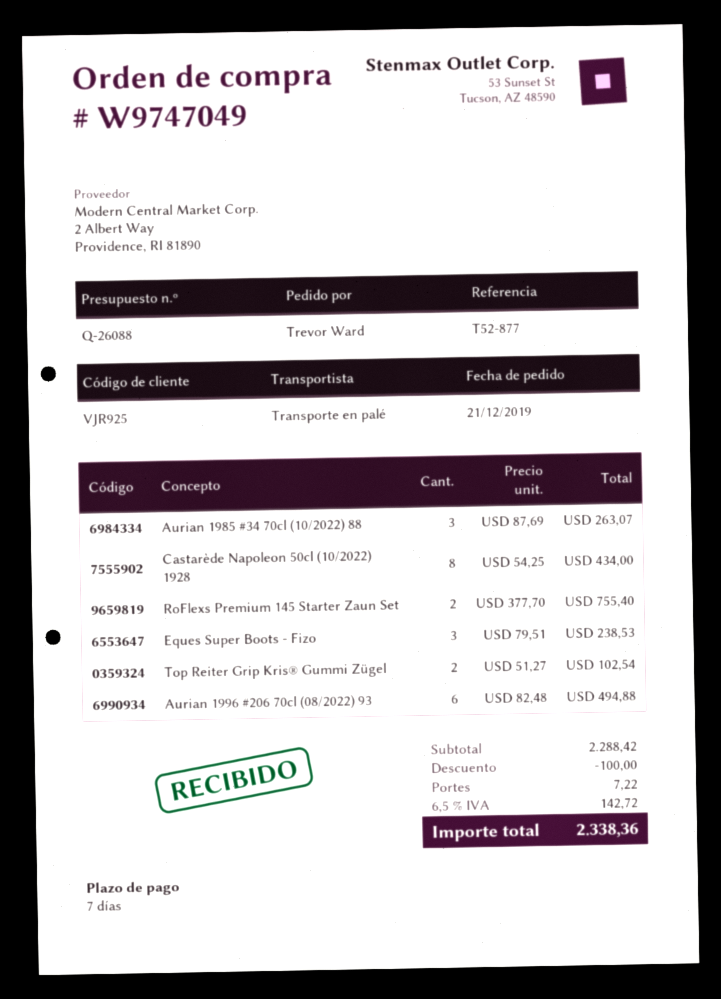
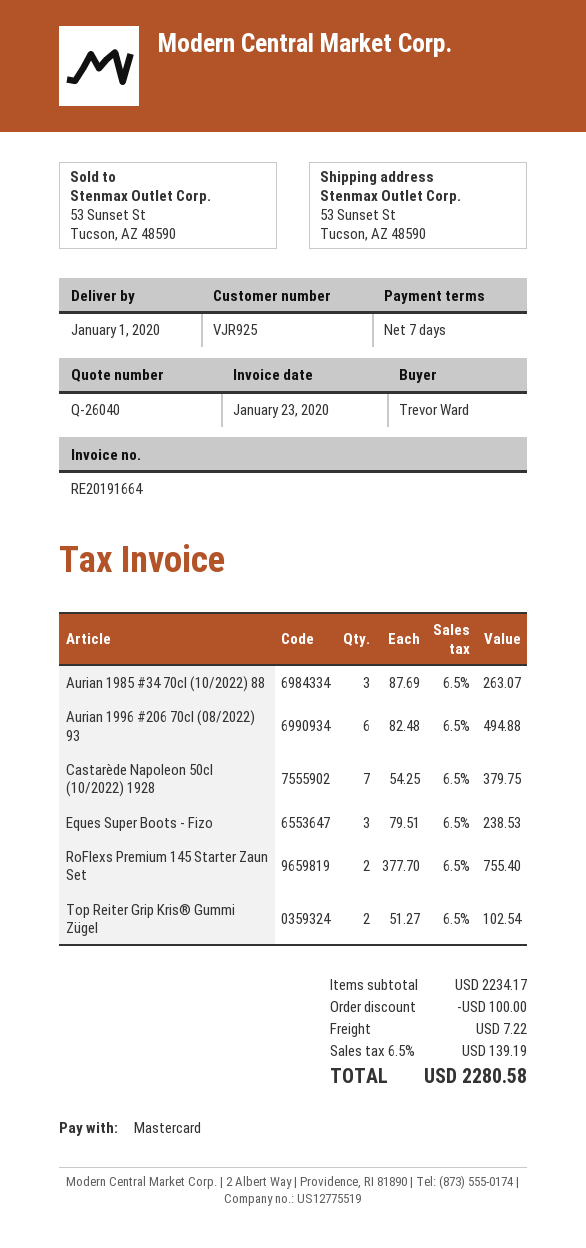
quote number: Q-26088 -> Q-26040
Castarède Napoleon 50cl (10/2022) 1928: 8 x 54.25 = 434.00 -> 7 x 54.25 = 379.75
subtotal: 2288.42 -> 2234.17
tax: 6.5% = 142.72 -> 6.5% = 139.19
total: 2338.36 -> 2280.58

